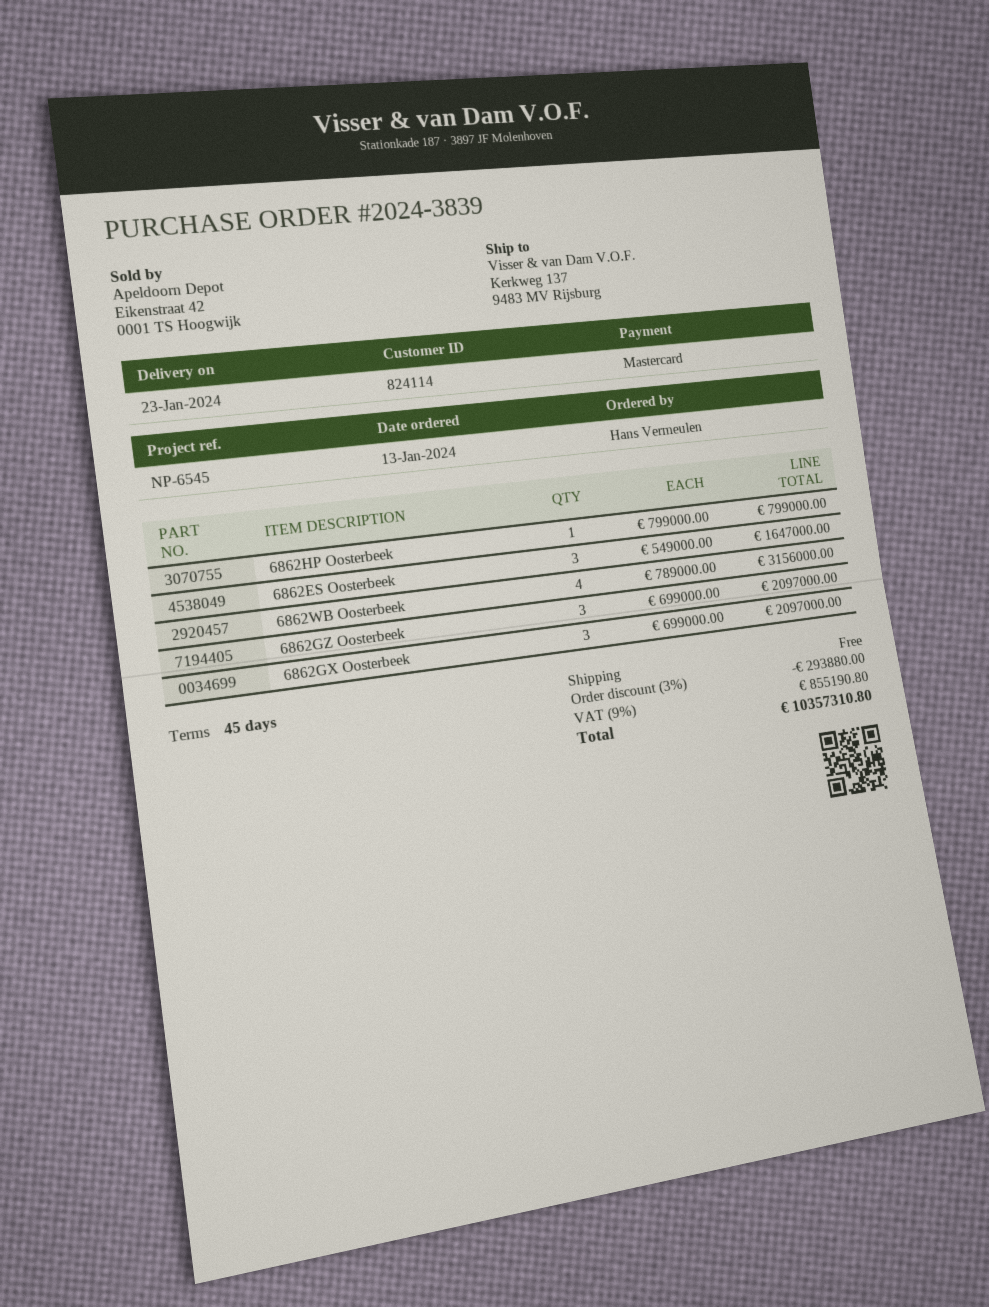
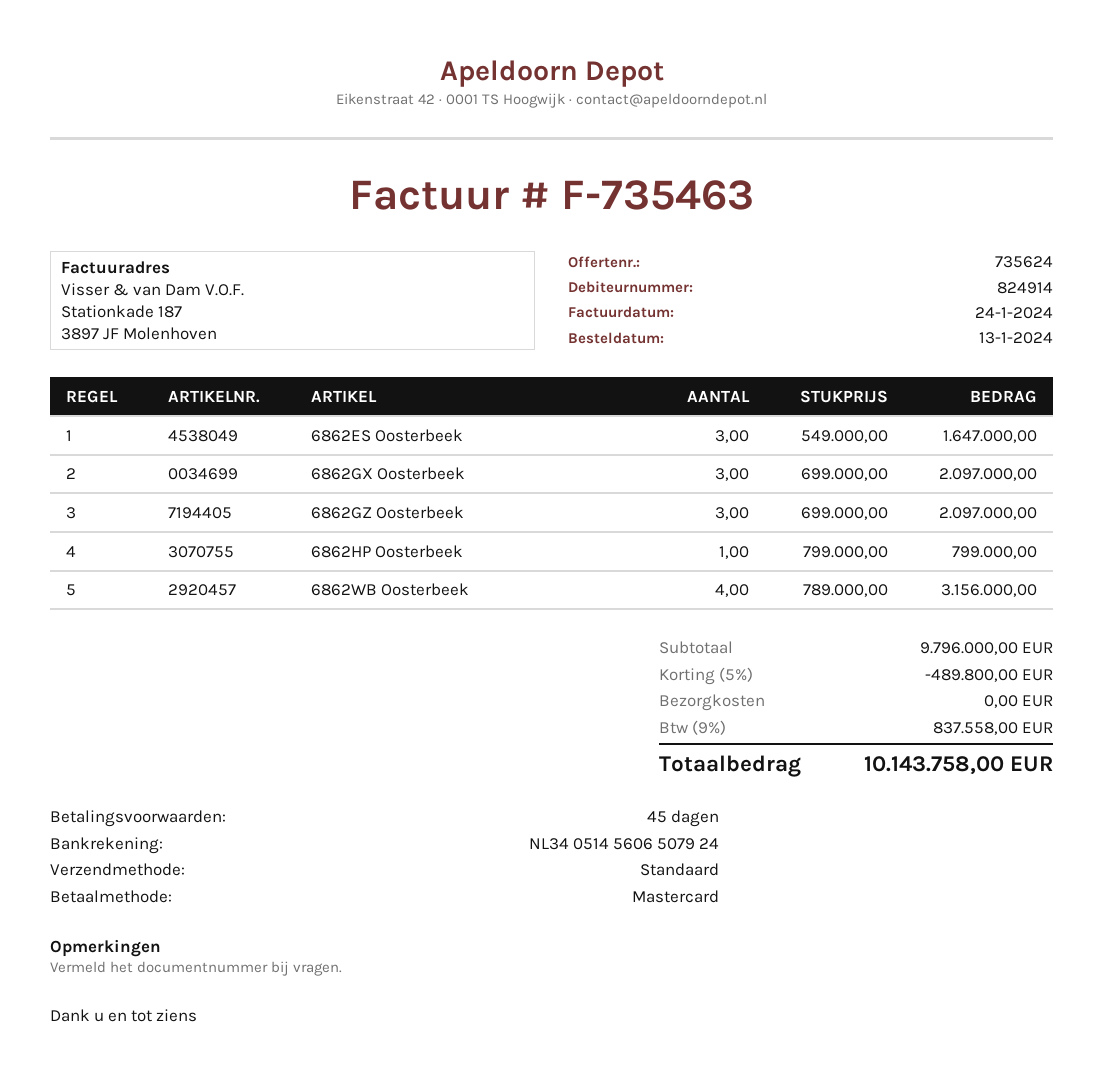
customer number: 824114 -> 824914
discount: 3% = 293880.00 -> 5% = 489800.00
tax: 9% = 855190.80 -> 9% = 837558.00
total: 10357310.80 -> 10143758.00

